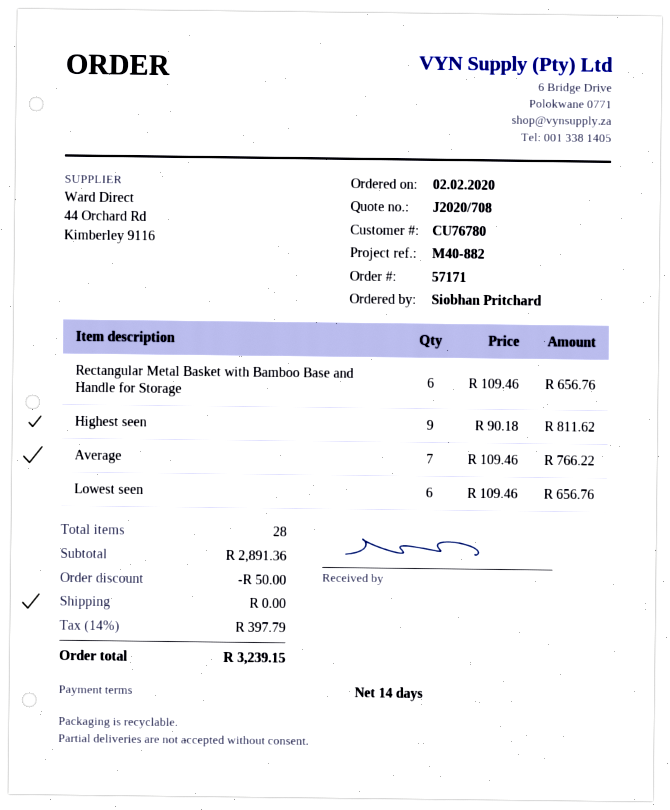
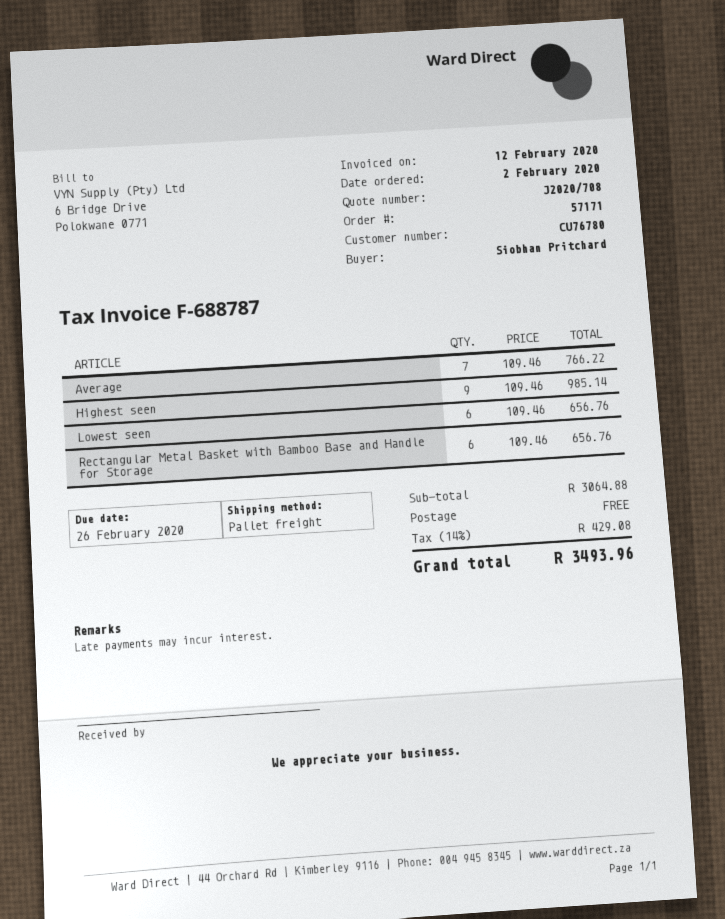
Highest seen: 9 x 90.18 = 811.62 -> 9 x 109.46 = 985.14
subtotal: 2891.36 -> 3064.88
discount: 50.00 -> none
tax: 14% = 397.79 -> 14% = 429.08
total: 3239.15 -> 3493.96

